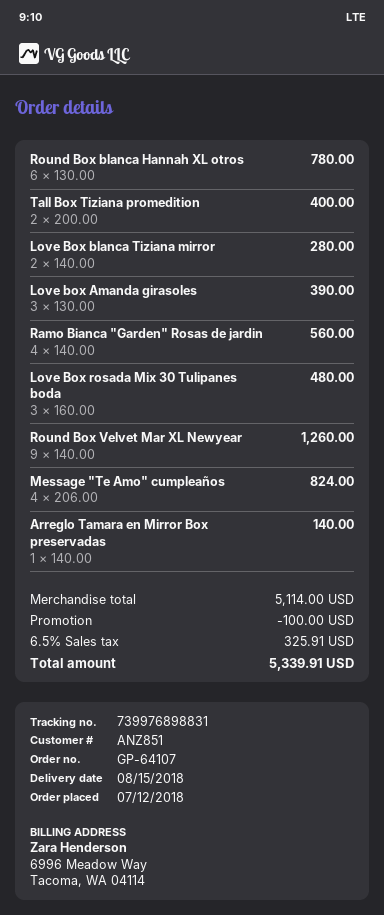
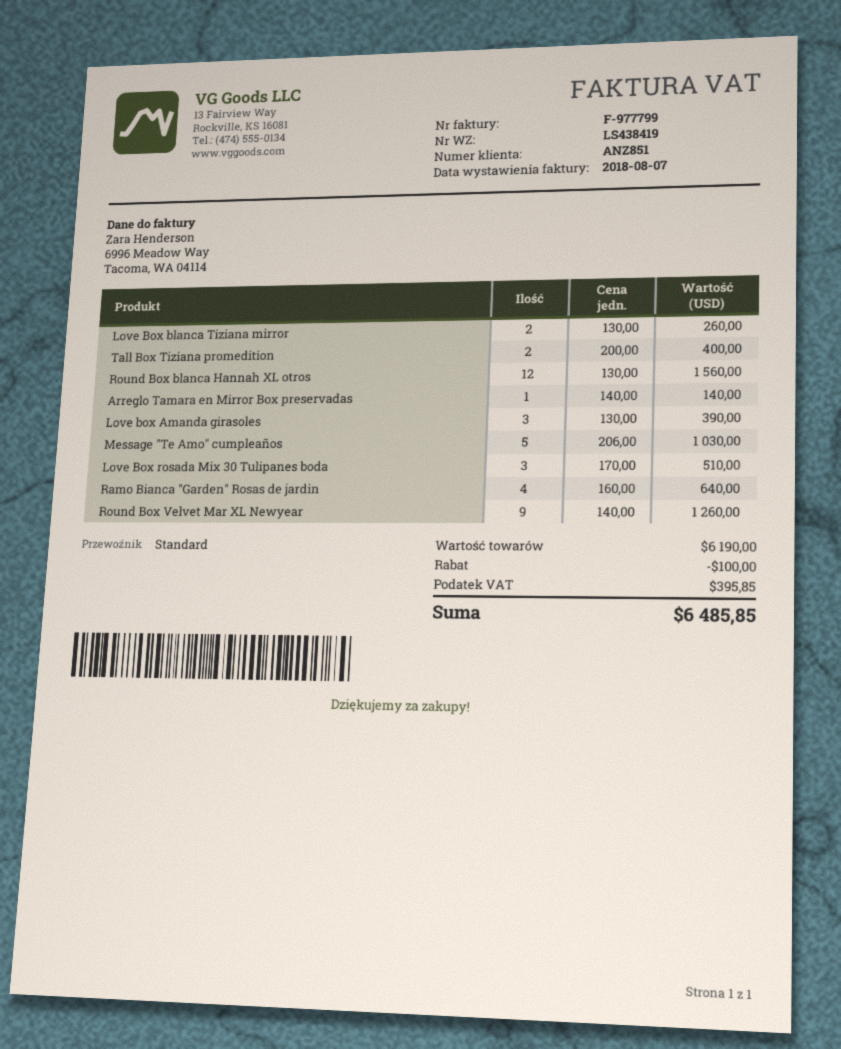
Round Box blanca Hannah XL otros: 6 x 130.00 = 780.00 -> 12 x 130.00 = 1560.00
Love Box blanca Tiziana mirror: 2 x 140.00 = 280.00 -> 2 x 130.00 = 260.00
Ramo Bianca "Garden" Rosas de jardin: 4 x 140.00 = 560.00 -> 4 x 160.00 = 640.00
Love Box rosada Mix 30 Tulipanes boda: 3 x 160.00 = 480.00 -> 3 x 170.00 = 510.00
Message "Te Amo" cumpleaños: 4 x 206.00 = 824.00 -> 5 x 206.00 = 1030.00
subtotal: 5114.00 -> 6190.00
tax: 325.91 -> 395.85
total: 5339.91 -> 6485.85

